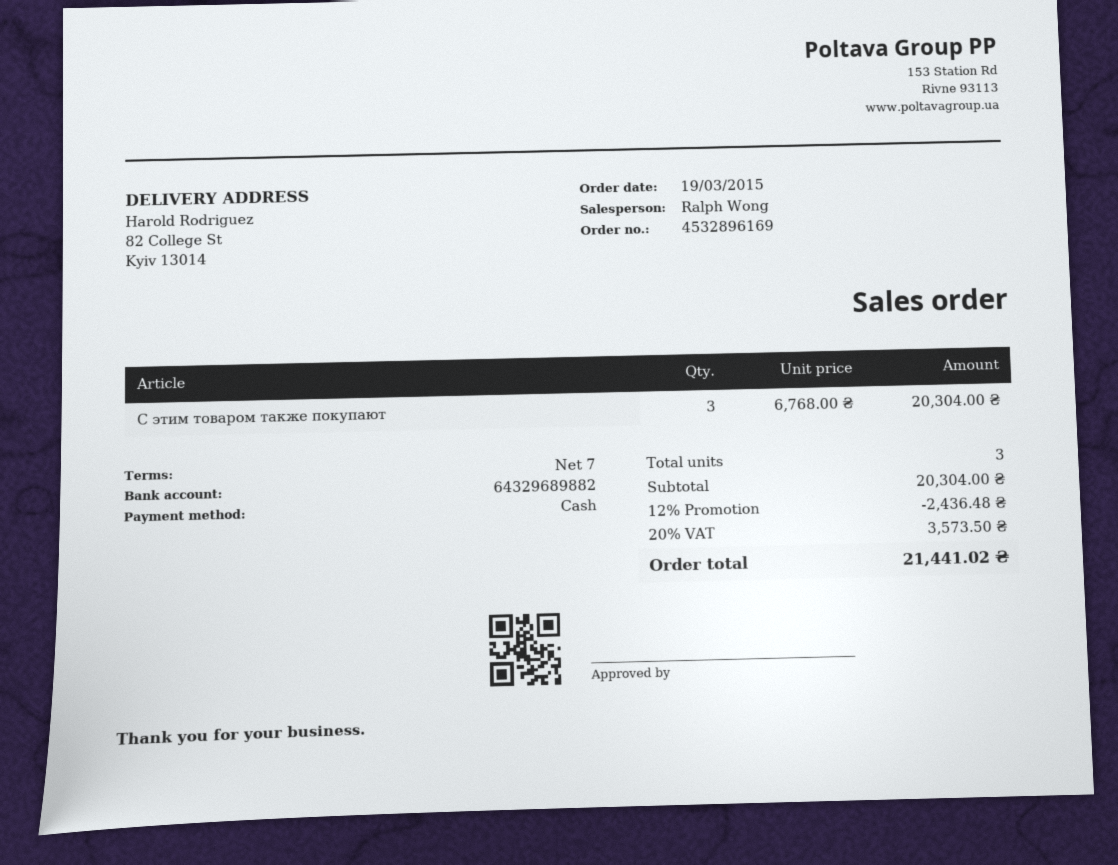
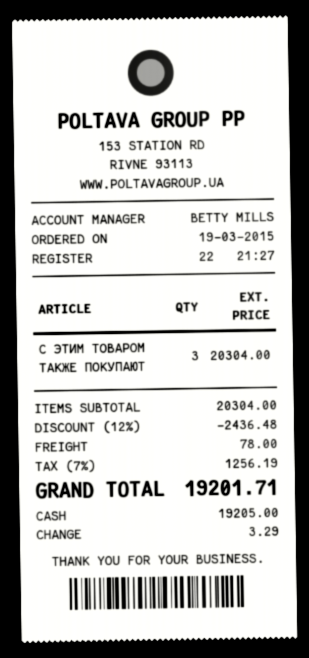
sales rep: Ralph Wong -> BETTY MILLS
shipping: none -> 78.00
tax: 20% = 3573.50 -> 7% = 1256.19
total: 21441.02 -> 19201.71

